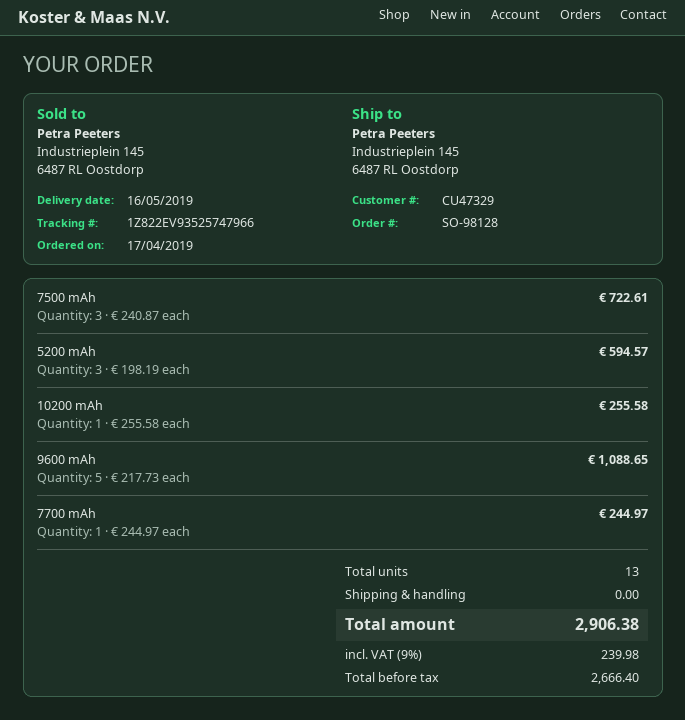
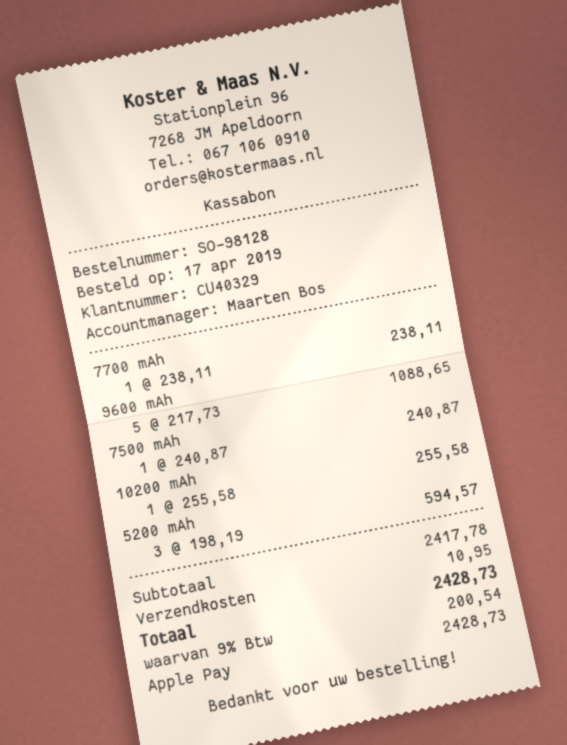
customer number: CU47329 -> CU40329
7500 mAh: 3 x 240.87 = 722.61 -> 1 x 240.87 = 240.87
7700 mAh: 1 x 244.97 = 244.97 -> 1 x 238.11 = 238.11
shipping: 0.00 -> 10.95
tax: 9% = 239.98 -> 9% = 200.54
total: 2906.38 -> 2428.73

